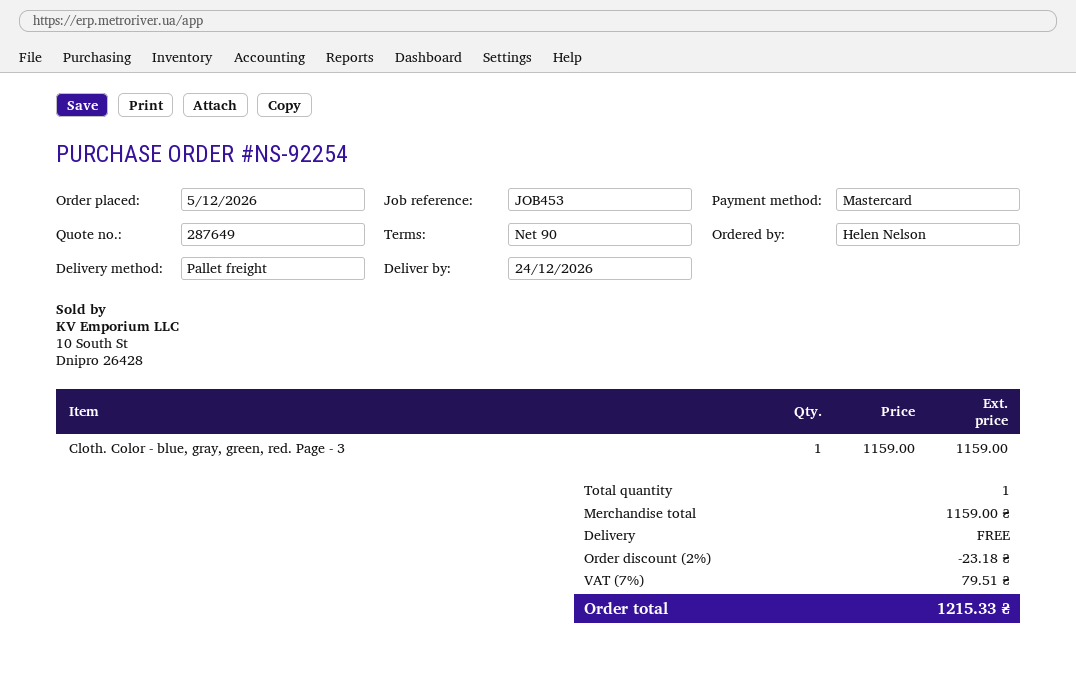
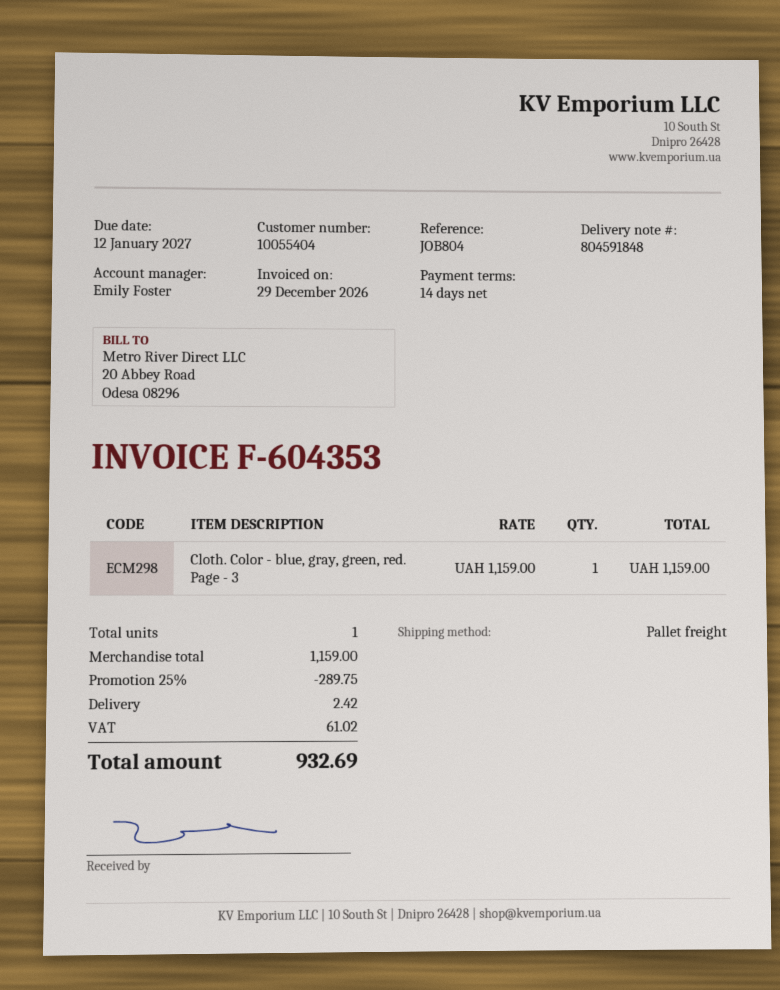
payment terms: 90 days -> 14 days
reference: JOB453 -> JOB804
discount: 2% = 23.18 -> 25% = 289.75
shipping: 0.00 -> 2.42
tax: 79.51 -> 61.02
total: 1215.33 -> 932.69

